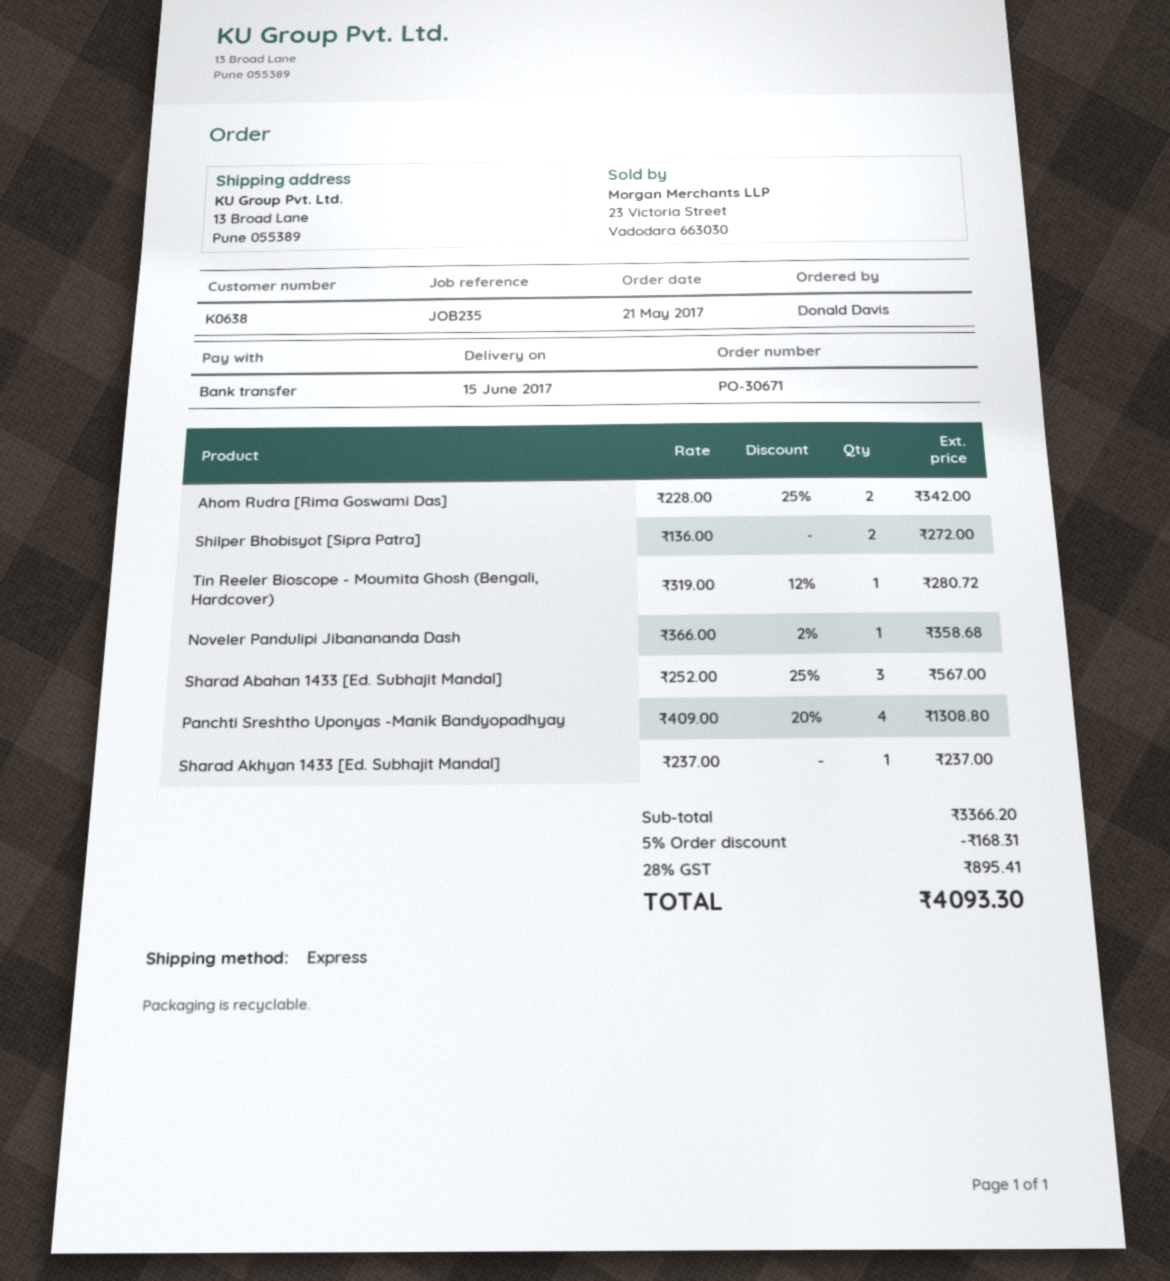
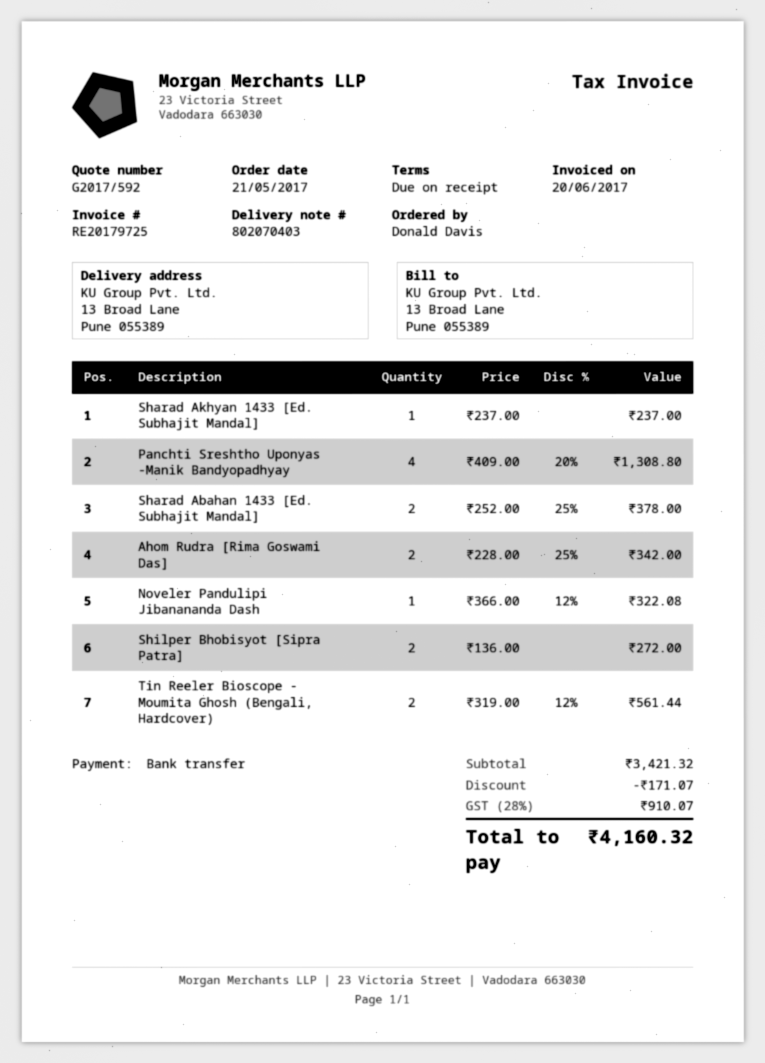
Tin Reeler Bioscope - Moumita Ghosh (Bengali, Hardcover): 1 x 319.00 - 12% = 280.72 -> 2 x 319.00 - 12% = 561.44
Noveler Pandulipi Jibanananda Dash: 1 x 366.00 - 2% = 358.68 -> 1 x 366.00 - 12% = 322.08
Sharad Abahan 1433 [Ed. Subhajit Mandal]: 3 x 252.00 - 25% = 567.00 -> 2 x 252.00 - 25% = 378.00
subtotal: 3366.20 -> 3421.32
discount: 168.31 -> 171.07
tax: 28% = 895.41 -> 28% = 910.07
total: 4093.30 -> 4160.32

